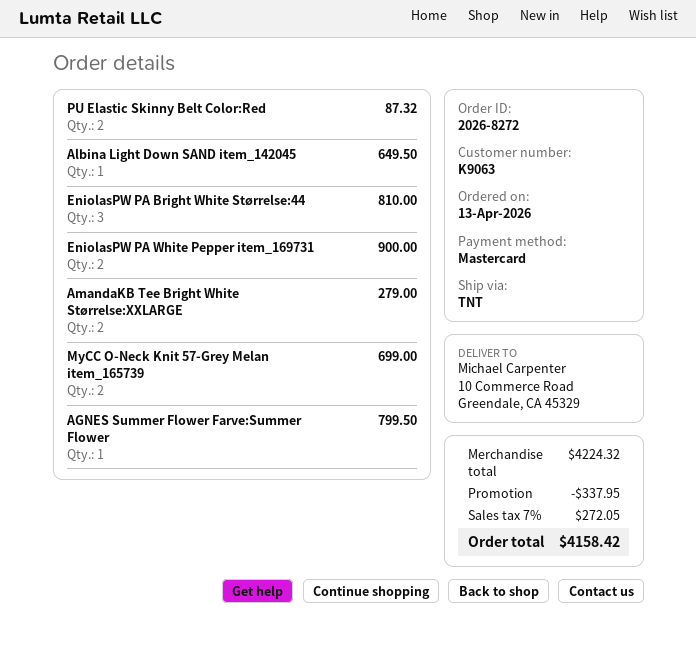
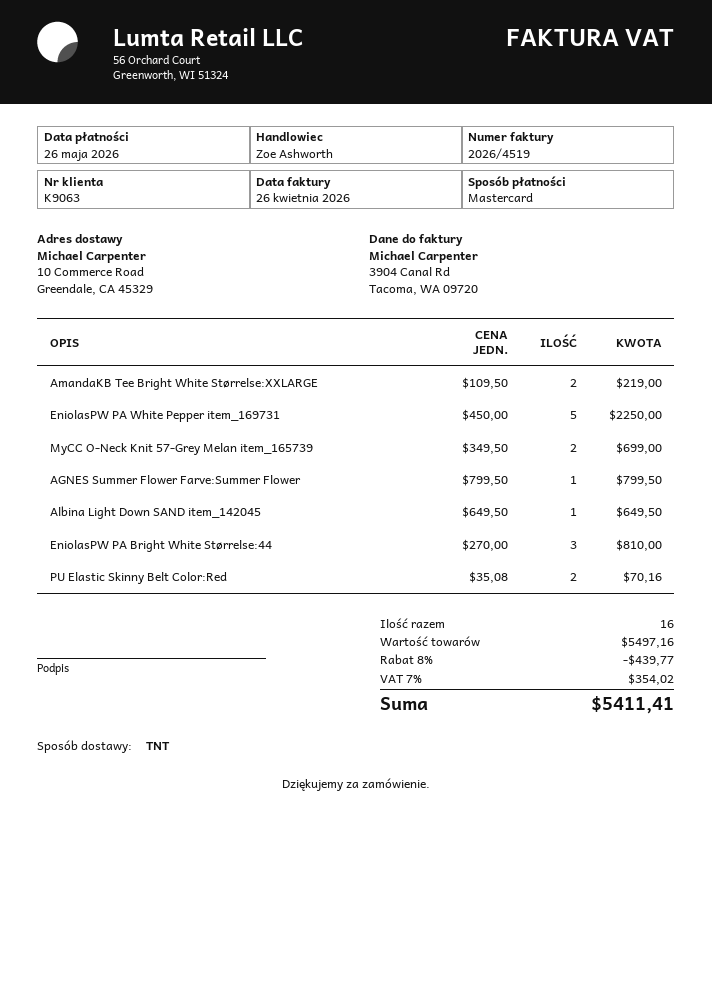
PU Elastic Skinny Belt Color:Red: 2 for 87.32 -> 2 for 70.16
EniolasPW PA White Pepper item_169731: 2 for 900.00 -> 5 for 2250.00
AmandaKB Tee Bright White Størrelse:XXLARGE: 2 for 279.00 -> 2 for 219.00
subtotal: 4224.32 -> 5497.16
discount: 337.95 -> 439.77
tax: 7% = 272.05 -> 7% = 354.02
total: 4158.42 -> 5411.41

